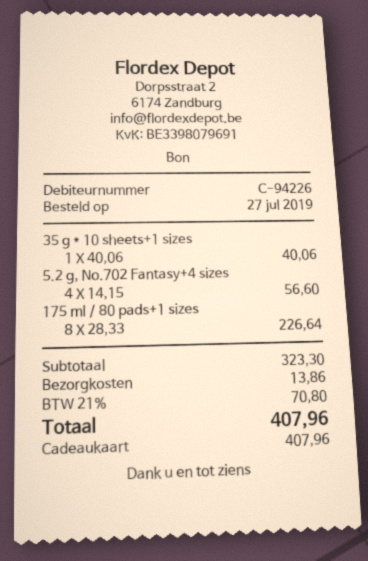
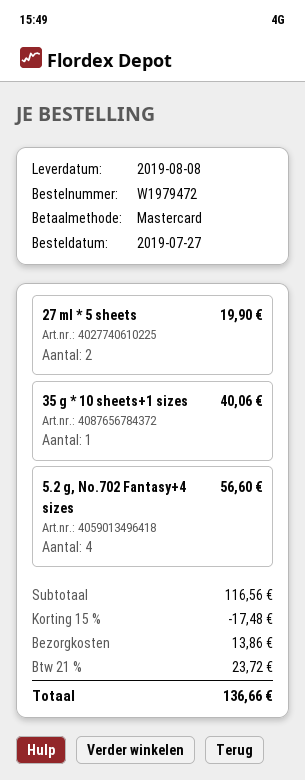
payment method: gift card -> Mastercard
175 ml / 80 pads+1 sizes: 8 for 226.64 -> none
27 ml * 5 sheets: none -> 2 for 19.90
subtotal: 323.30 -> 116.56
discount: none -> 15% = 17.48
tax: 21% = 70.80 -> 21% = 23.72
total: 407.96 -> 136.66

